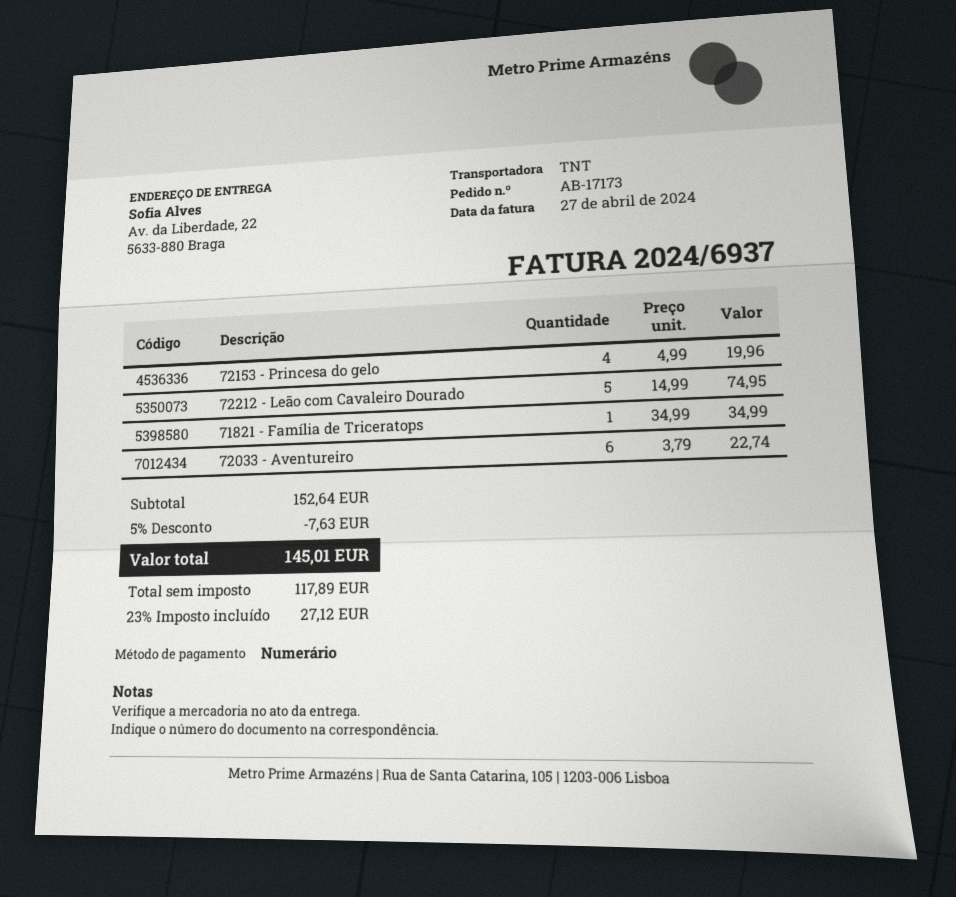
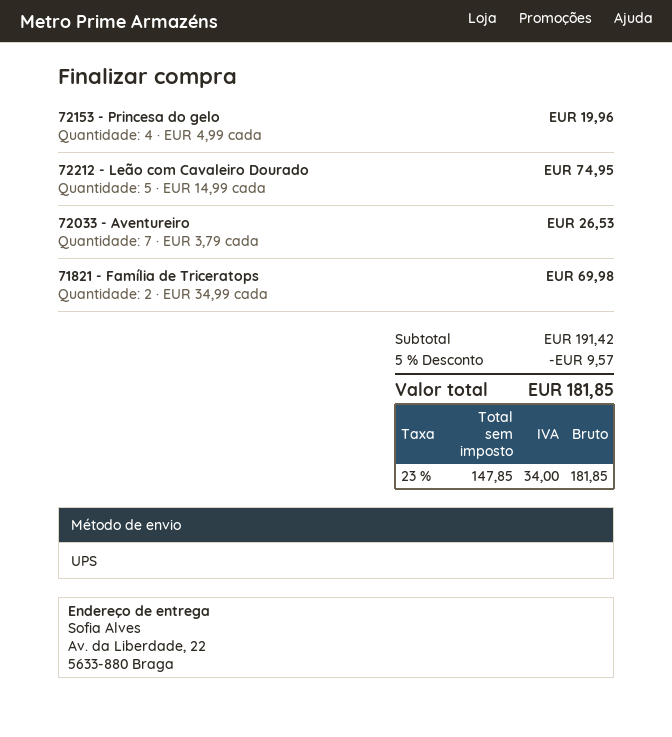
shipping method: TNT -> UPS
71821 - Família de Triceratops: 1 x 34.99 = 34.99 -> 2 x 34.99 = 69.98
72033 - Aventureiro: 6 x 3.79 = 22.74 -> 7 x 3.79 = 26.53
subtotal: 152.64 -> 191.42
discount: 5% = 7.63 -> 5% = 9.57
net: 117.89 -> 147.85
tax: 23% = 27.12 -> 23% = 34.00
total: 145.01 -> 181.85

